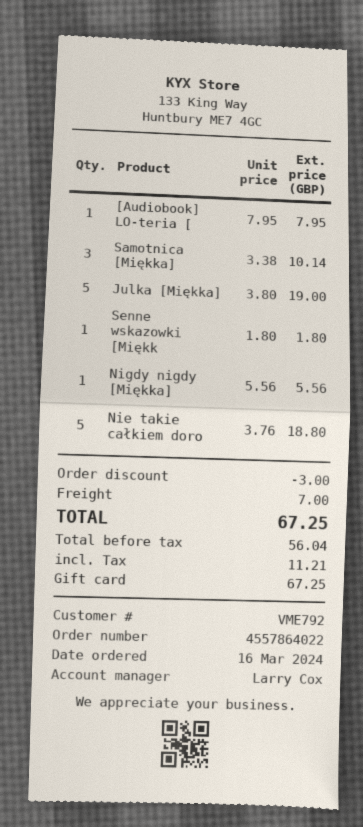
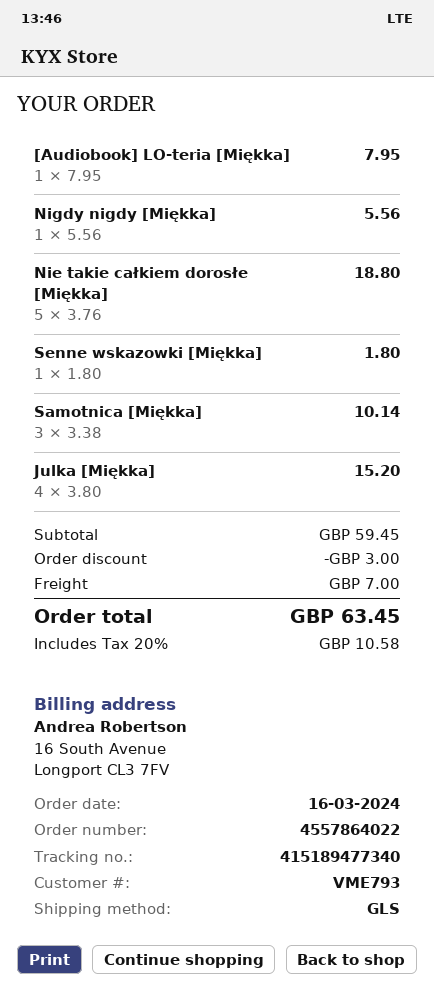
customer number: VME792 -> VME793
Julka [Miękka]: 5 x 3.80 = 19.00 -> 4 x 3.80 = 15.20
tax: 11.21 -> 10.58
total: 67.25 -> 63.45

